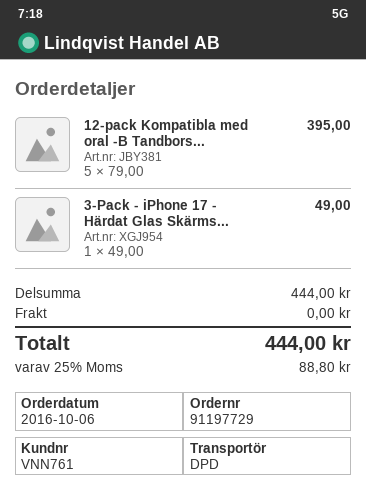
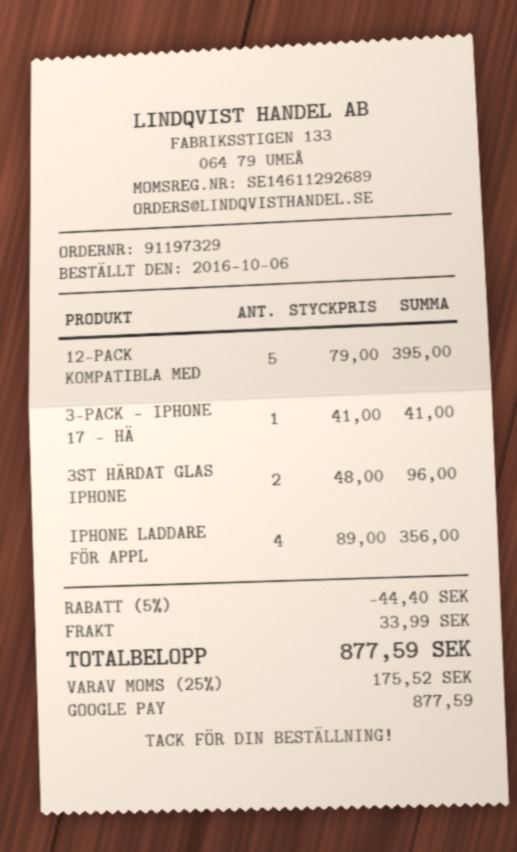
order number: 91197729 -> 91197329
3-Pack - iPhone 17 - Härdat Glas Skärms...: 1 x 49.00 = 49.00 -> 1 x 41.00 = 41.00
3ST HÄRDAT GLAS IPHONE: none -> 2 x 48.00 = 96.00
IPHONE LADDARE FÖR APPL: none -> 4 x 89.00 = 356.00
discount: none -> 5% = 44.40
shipping: 0.00 -> 33.99
tax: 25% = 88.80 -> 25% = 175.52
total: 444.00 -> 877.59

